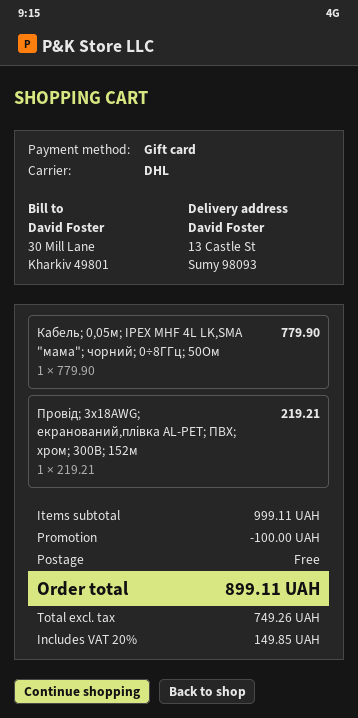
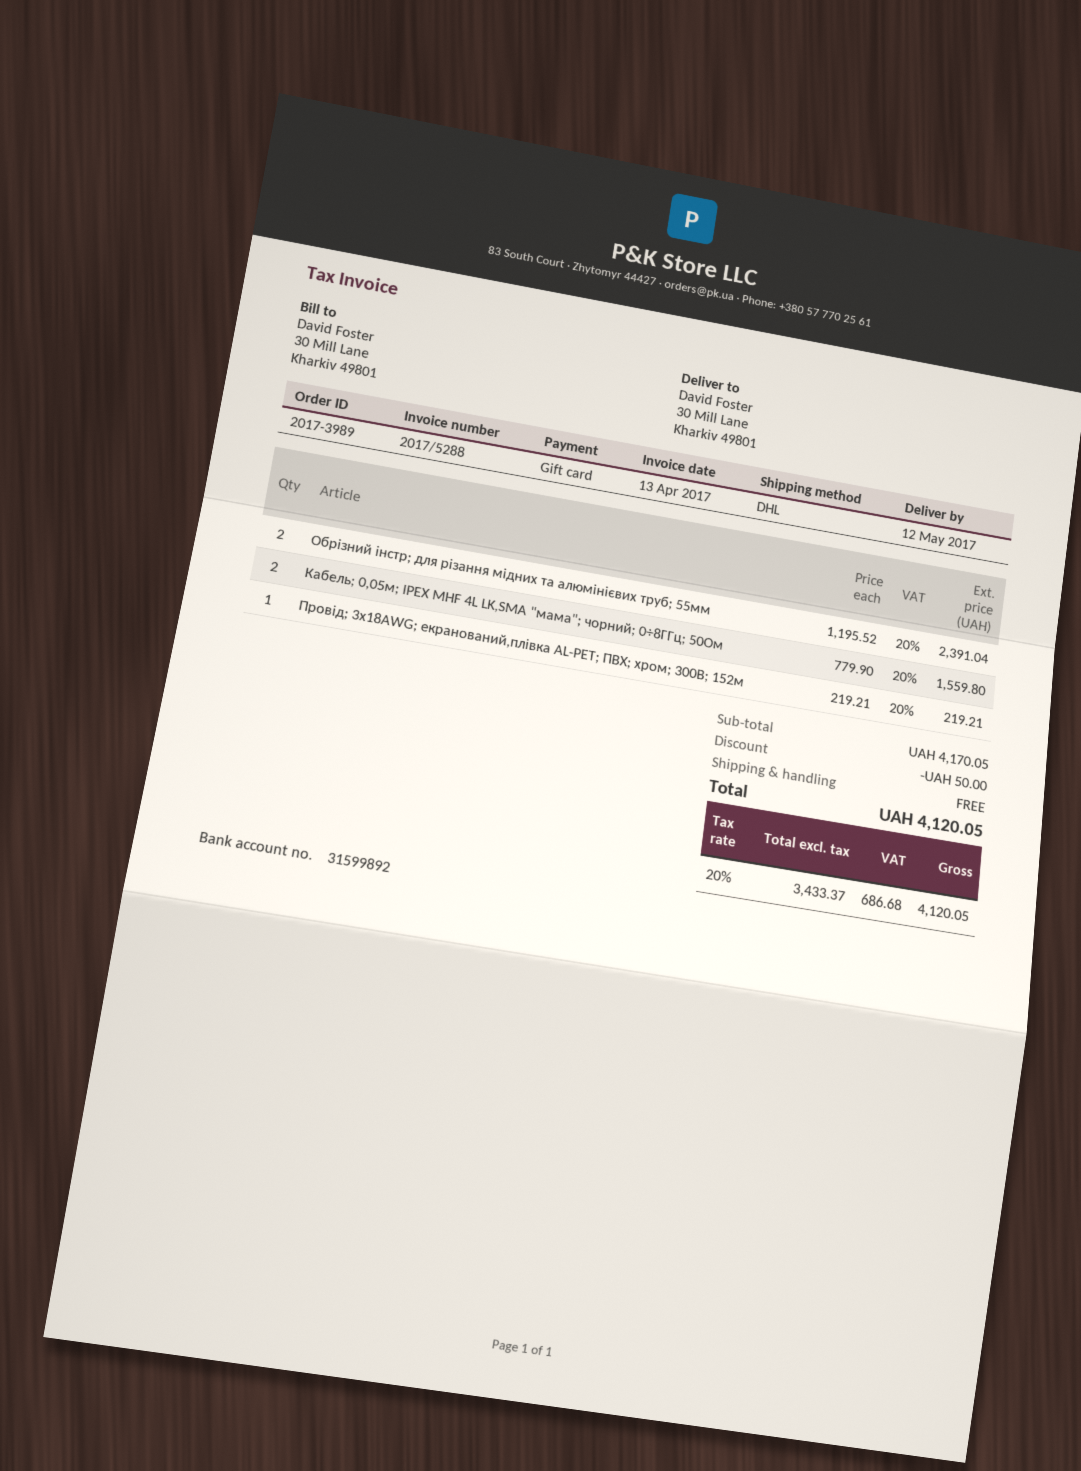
ship to: 13 Castle St, Sumy 98093 -> 30 Mill Lane, Kharkiv 49801
Кабель; 0,05м; IPEX MHF 4L LK,SMA "мама"; чорний; 0÷8ГГц; 50Ом: 1 x 779.90 = 779.90 -> 2 x 779.90 = 1559.80
Обрізний інстр; для різання мідних та алюмінієвих труб; 55мм: none -> 2 x 1195.52 = 2391.04
subtotal: 999.11 -> 4170.05
discount: 100.00 -> 50.00
net: 749.26 -> 3433.37
tax: 20% = 149.85 -> 20% = 686.68
total: 899.11 -> 4120.05

